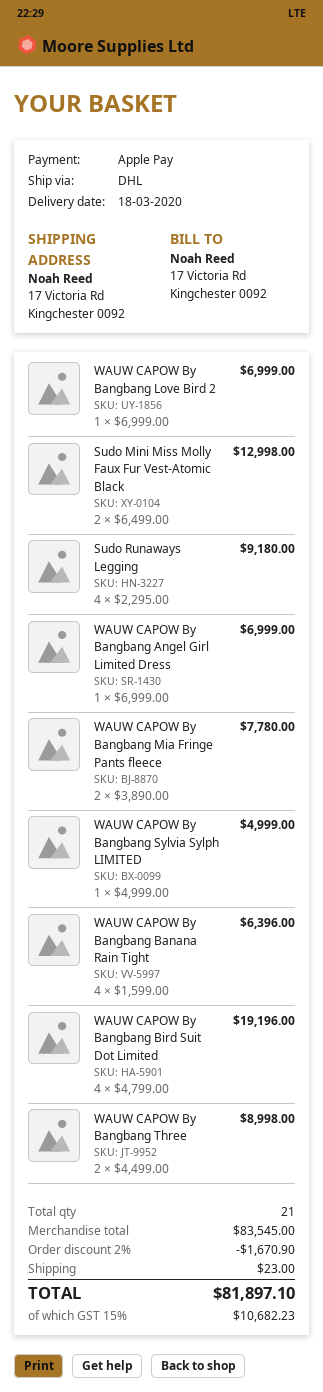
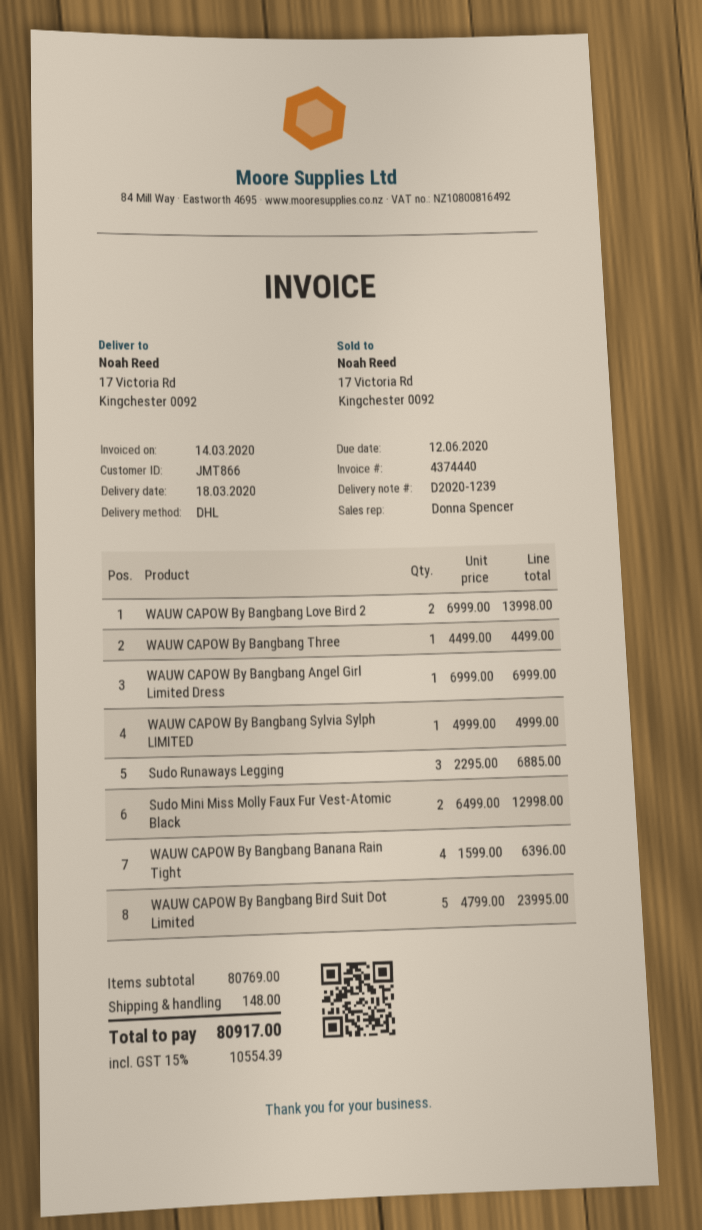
WAUW CAPOW By Bangbang Love Bird 2: 1 x 6999.00 = 6999.00 -> 2 x 6999.00 = 13998.00
Sudo Runaways Legging: 4 x 2295.00 = 9180.00 -> 3 x 2295.00 = 6885.00
WAUW CAPOW By Bangbang Mia Fringe Pants fleece: 2 x 3890.00 = 7780.00 -> none
WAUW CAPOW By Bangbang Bird Suit Dot Limited: 4 x 4799.00 = 19196.00 -> 5 x 4799.00 = 23995.00
WAUW CAPOW By Bangbang Three: 2 x 4499.00 = 8998.00 -> 1 x 4499.00 = 4499.00
subtotal: 83545.00 -> 80769.00
discount: 2% = 1670.90 -> none
shipping: 23.00 -> 148.00
tax: 15% = 10682.23 -> 15% = 10554.39
total: 81897.10 -> 80917.00

